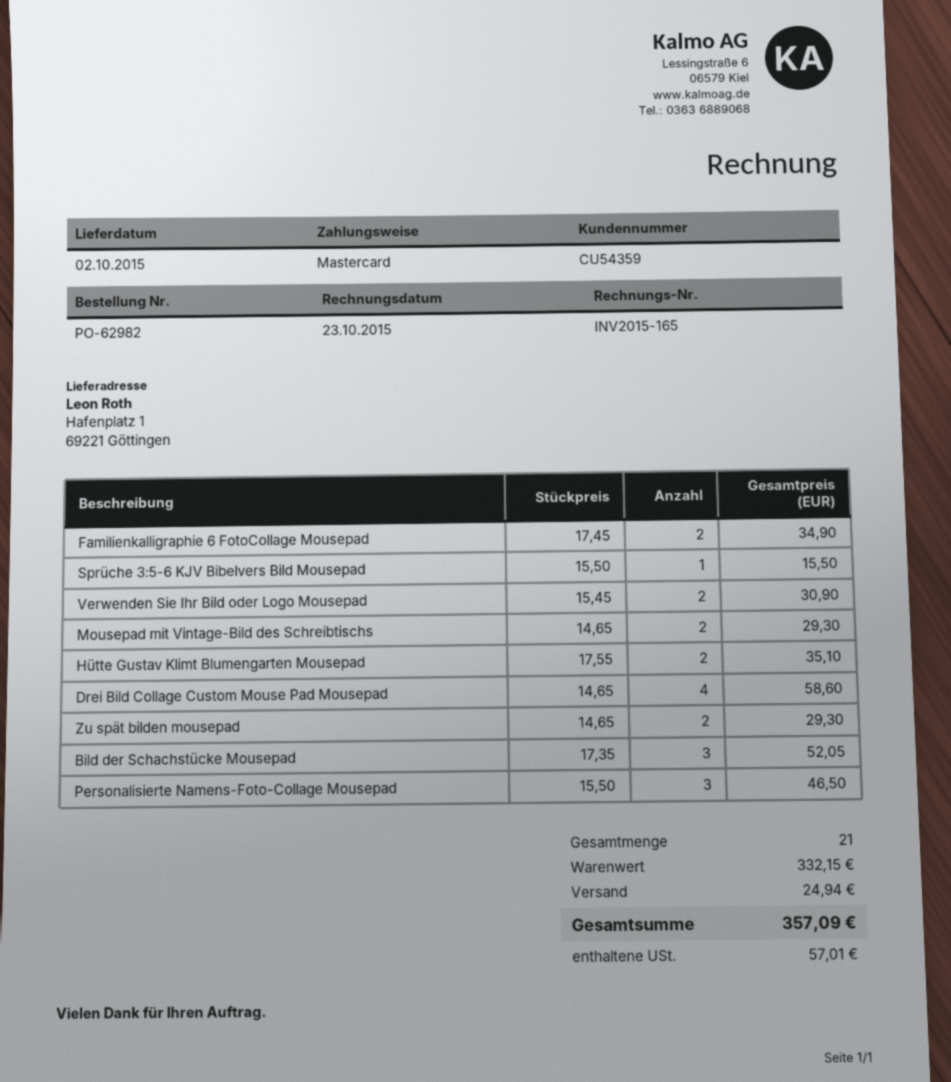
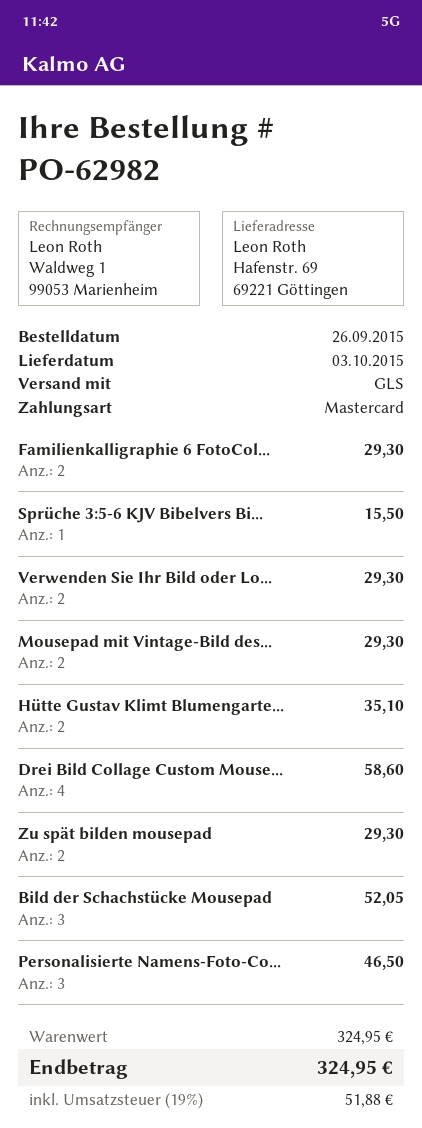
delivery date: 2015-10-02 -> 2015-10-03
ship to: Hafenplatz 1, 69221 Göttingen -> Hafenstr. 69, 69221 Göttingen
Familienkalligraphie 6 FotoCollage Mousepad: 2 for 34.90 -> 2 for 29.30
Verwenden Sie Ihr Bild oder Logo Mousepad: 2 for 30.90 -> 2 for 29.30
subtotal: 332.15 -> 324.95
shipping: 24.94 -> none
tax: 57.01 -> 51.88
total: 357.09 -> 324.95

